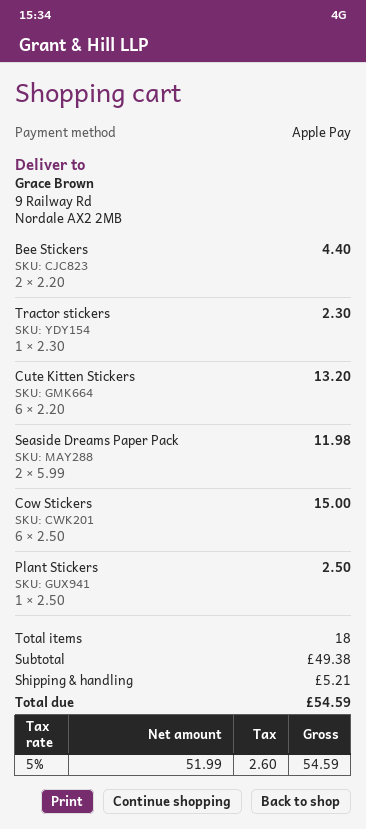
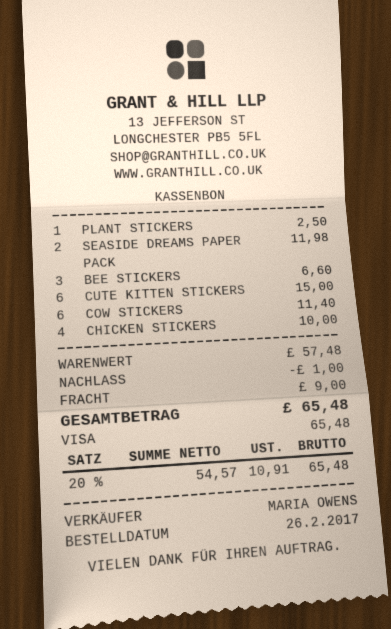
payment method: Apple Pay -> Visa
Bee Stickers: 2 for 4.40 -> 3 for 6.60
Tractor stickers: 1 for 2.30 -> none
Cute Kitten Stickers: 6 for 13.20 -> 6 for 15.00
Cow Stickers: 6 for 15.00 -> 6 for 11.40
CHICKEN STICKERS: none -> 4 for 10.00
subtotal: 49.38 -> 57.48
discount: none -> 1.00
shipping: 5.21 -> 9.00
net: 51.99 -> 54.57
tax: 5% = 2.60 -> 20% = 10.91
total: 54.59 -> 65.48

